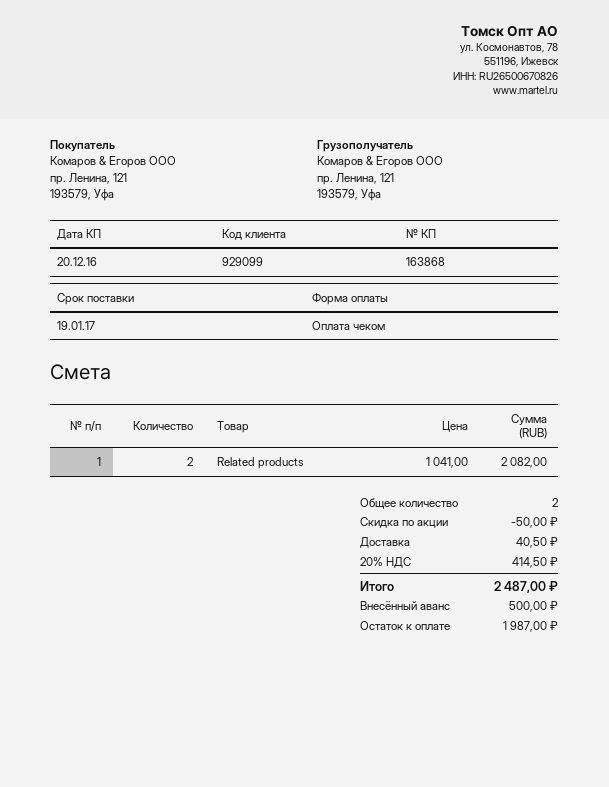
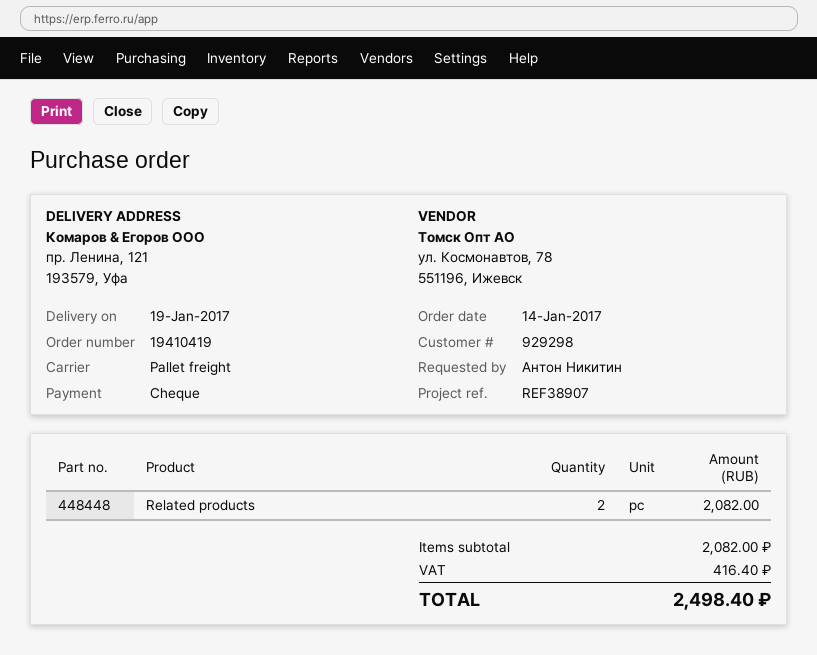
customer number: 929099 -> 929298
discount: 50.00 -> none
shipping: 40.50 -> none
tax: 414.50 -> 416.40
total: 2487.00 -> 2498.40

